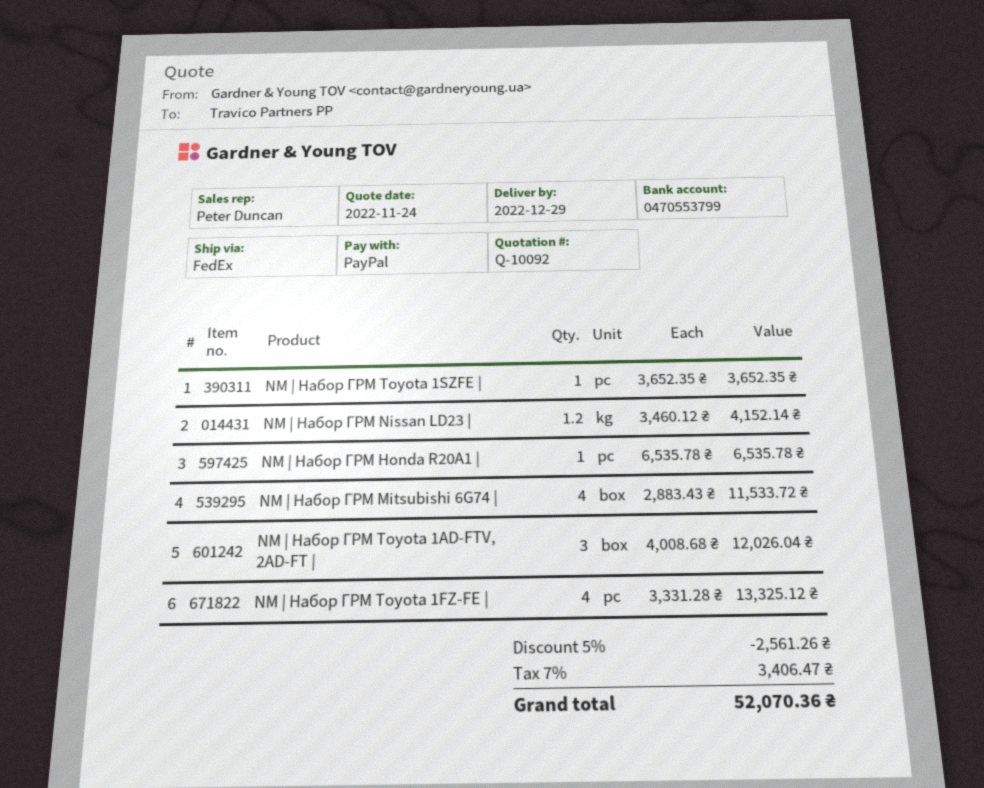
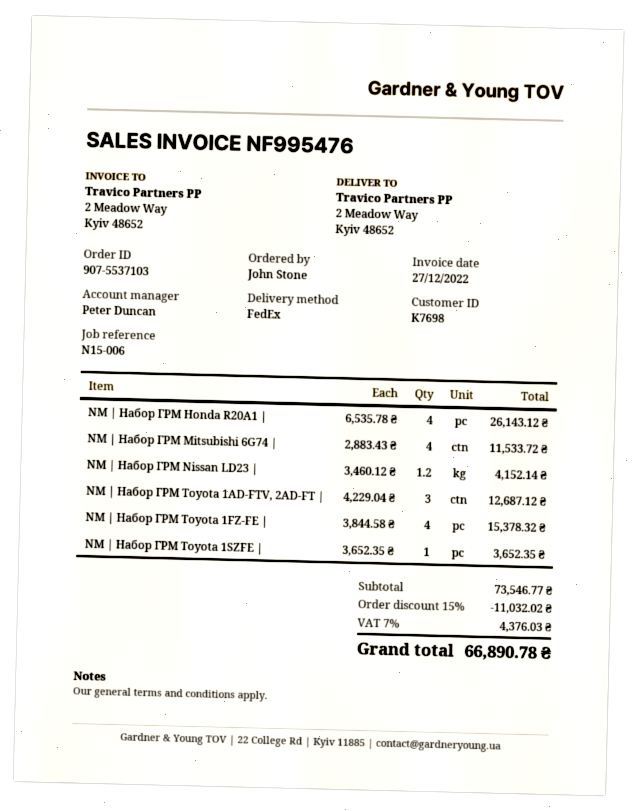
NM | Набор ГРМ Honda R20A1 |: 1 x 6535.78 = 6535.78 -> 4 x 6535.78 = 26143.12
NM | Набор ГРМ Toyota 1AD-FTV, 2AD-FT |: 3 x 4008.68 = 12026.04 -> 3 x 4229.04 = 12687.12
NM | Набор ГРМ Toyota 1FZ-FE |: 4 x 3331.28 = 13325.12 -> 4 x 3844.58 = 15378.32
discount: 5% = 2561.26 -> 15% = 11032.02
tax: 7% = 3406.47 -> 7% = 4376.03
total: 52070.36 -> 66890.78

